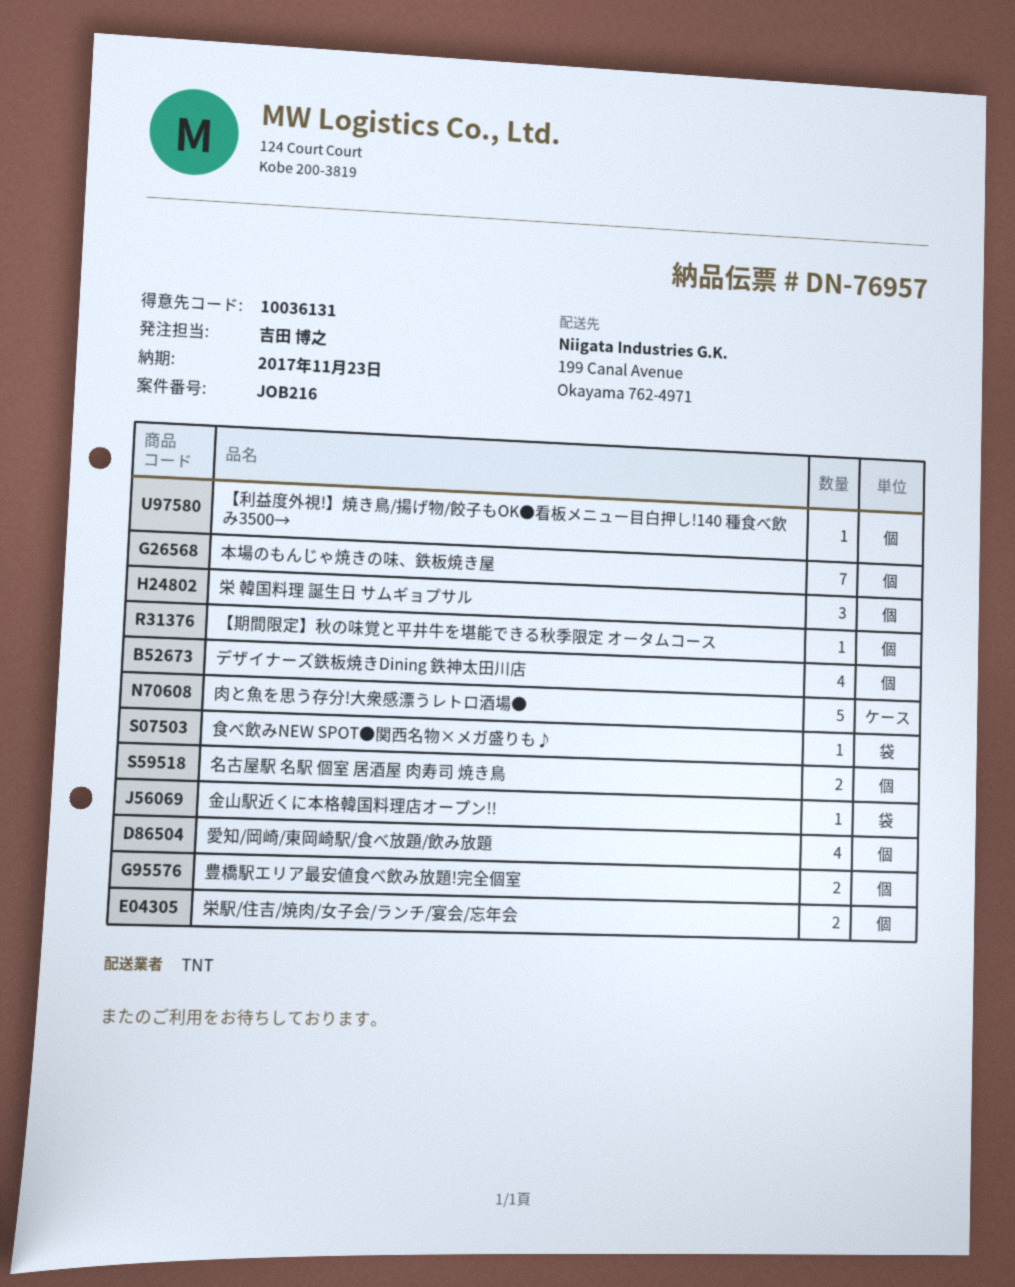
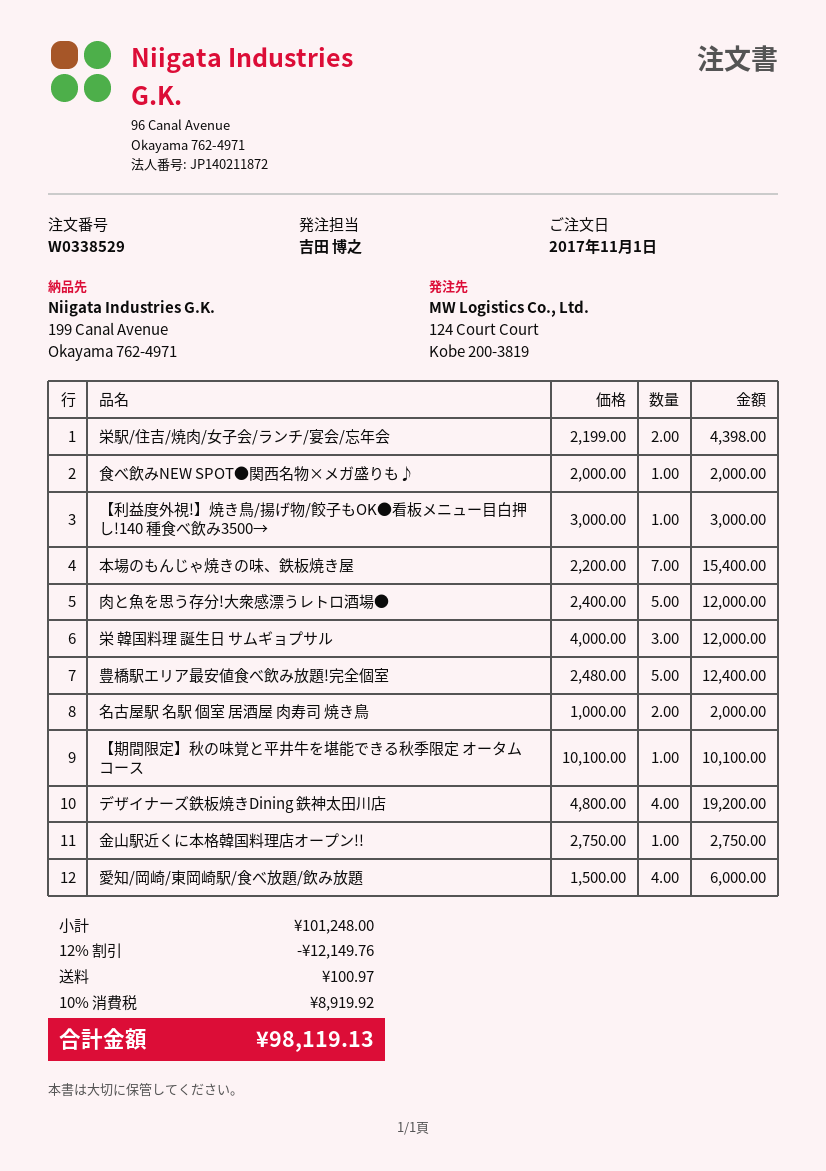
豊橋駅エリア最安値食べ飲み放題!完全個室: 2 -> 5

